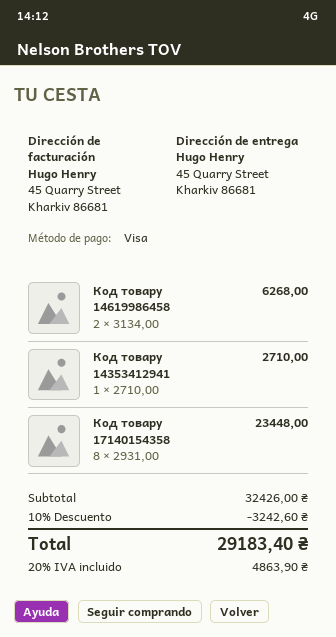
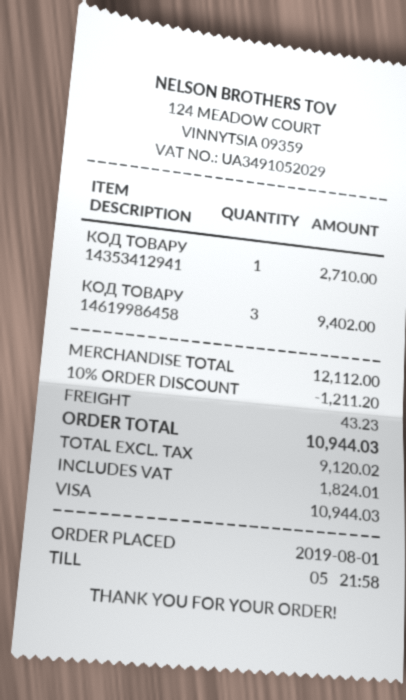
Код товару 14619986458: 2 for 6268.00 -> 3 for 9402.00
Код товару 17140154358: 8 for 23448.00 -> none
subtotal: 32426.00 -> 12112.00
discount: 10% = 3242.60 -> 10% = 1211.20
shipping: none -> 43.23
tax: 4863.90 -> 1824.01
total: 29183.40 -> 10944.03

